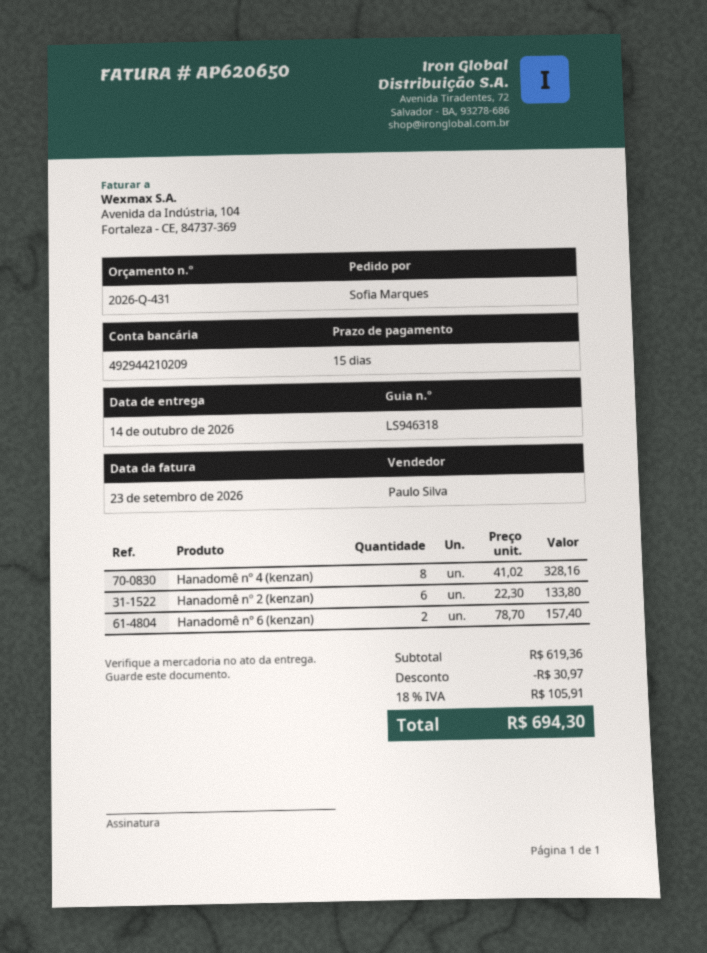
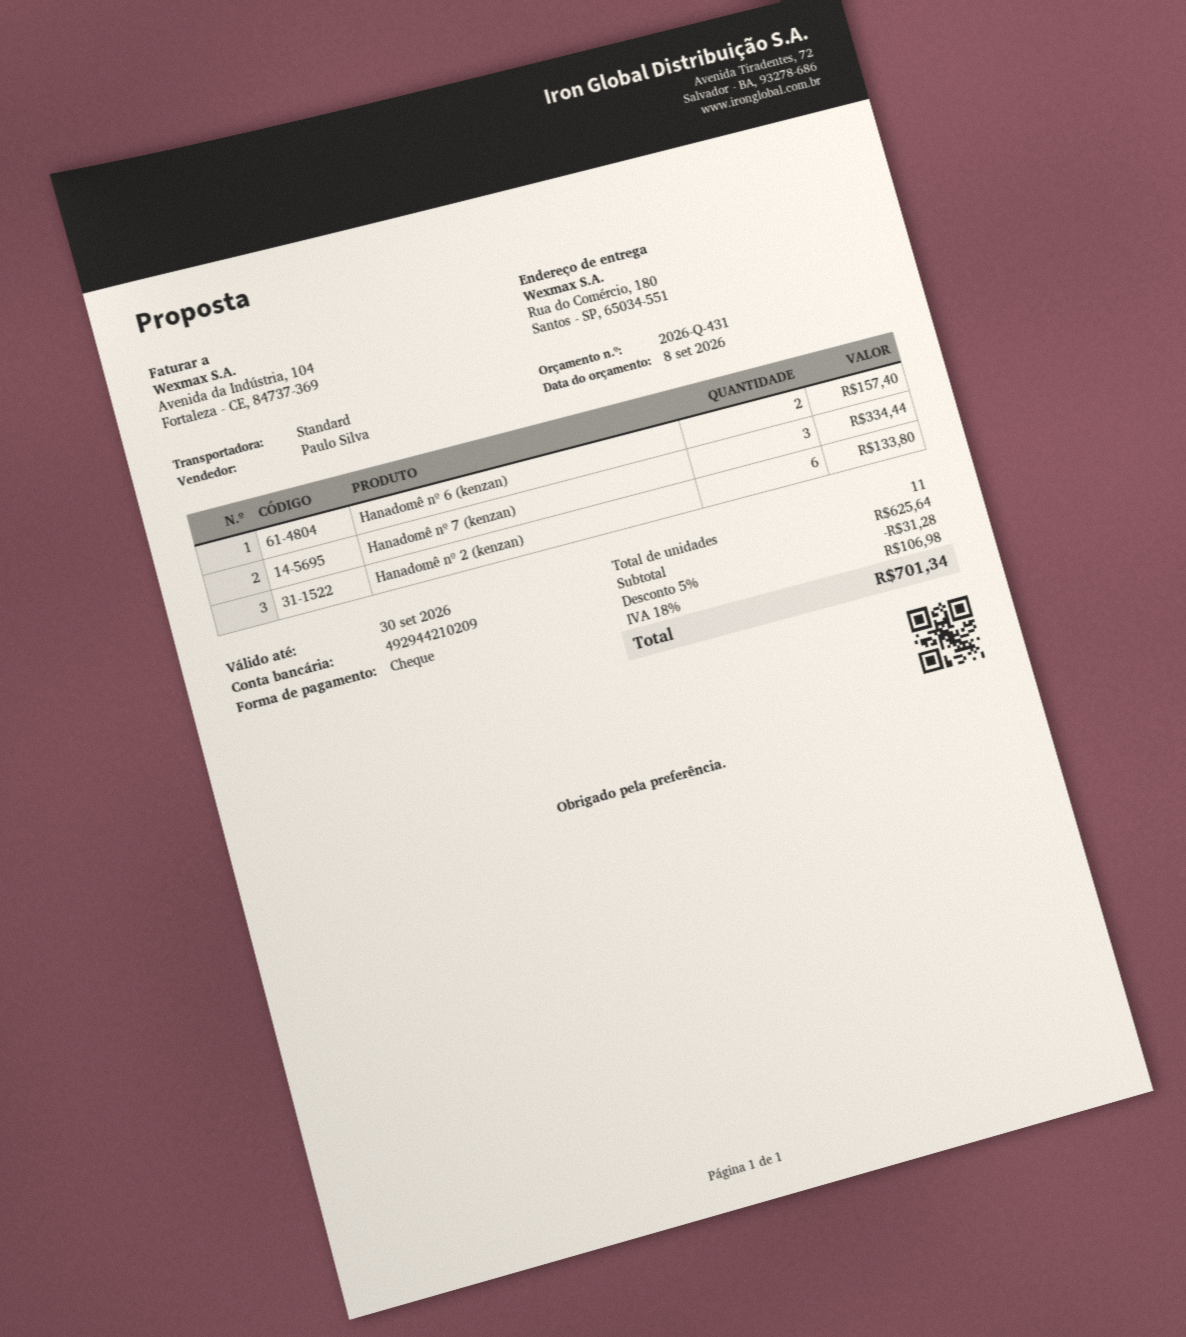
Hanadomê nº 4 (kenzan): 8 for 328.16 -> none
Hanadomê nº 7 (kenzan): none -> 3 for 334.44
subtotal: 619.36 -> 625.64
discount: 30.97 -> 31.28
tax: 18% = 105.91 -> 18% = 106.98
total: 694.30 -> 701.34

